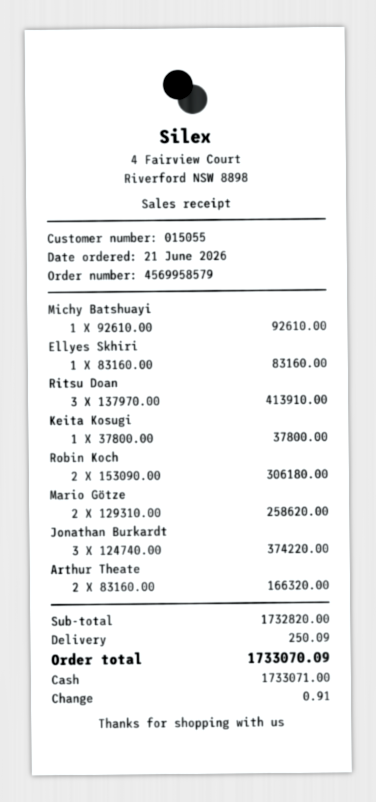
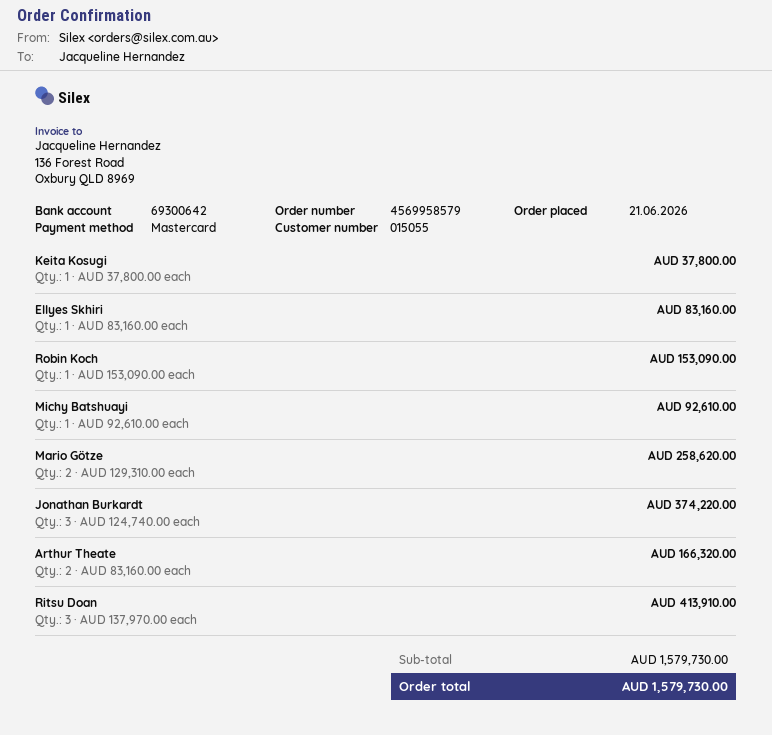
payment method: cash -> Mastercard
Robin Koch: 2 x 153090.00 = 306180.00 -> 1 x 153090.00 = 153090.00
subtotal: 1732820.00 -> 1579730.00
shipping: 250.09 -> none
total: 1733070.09 -> 1579730.00

